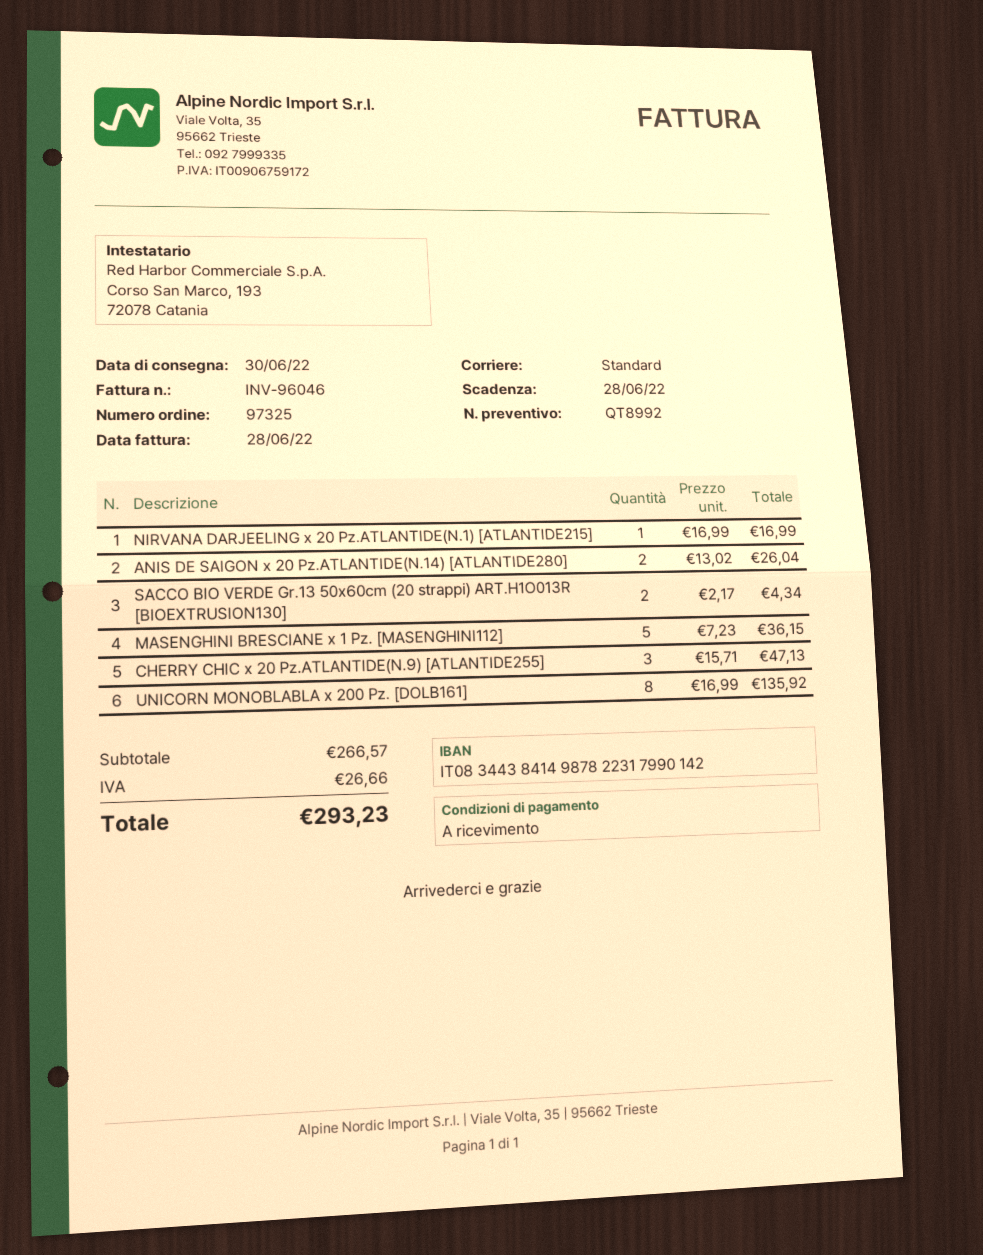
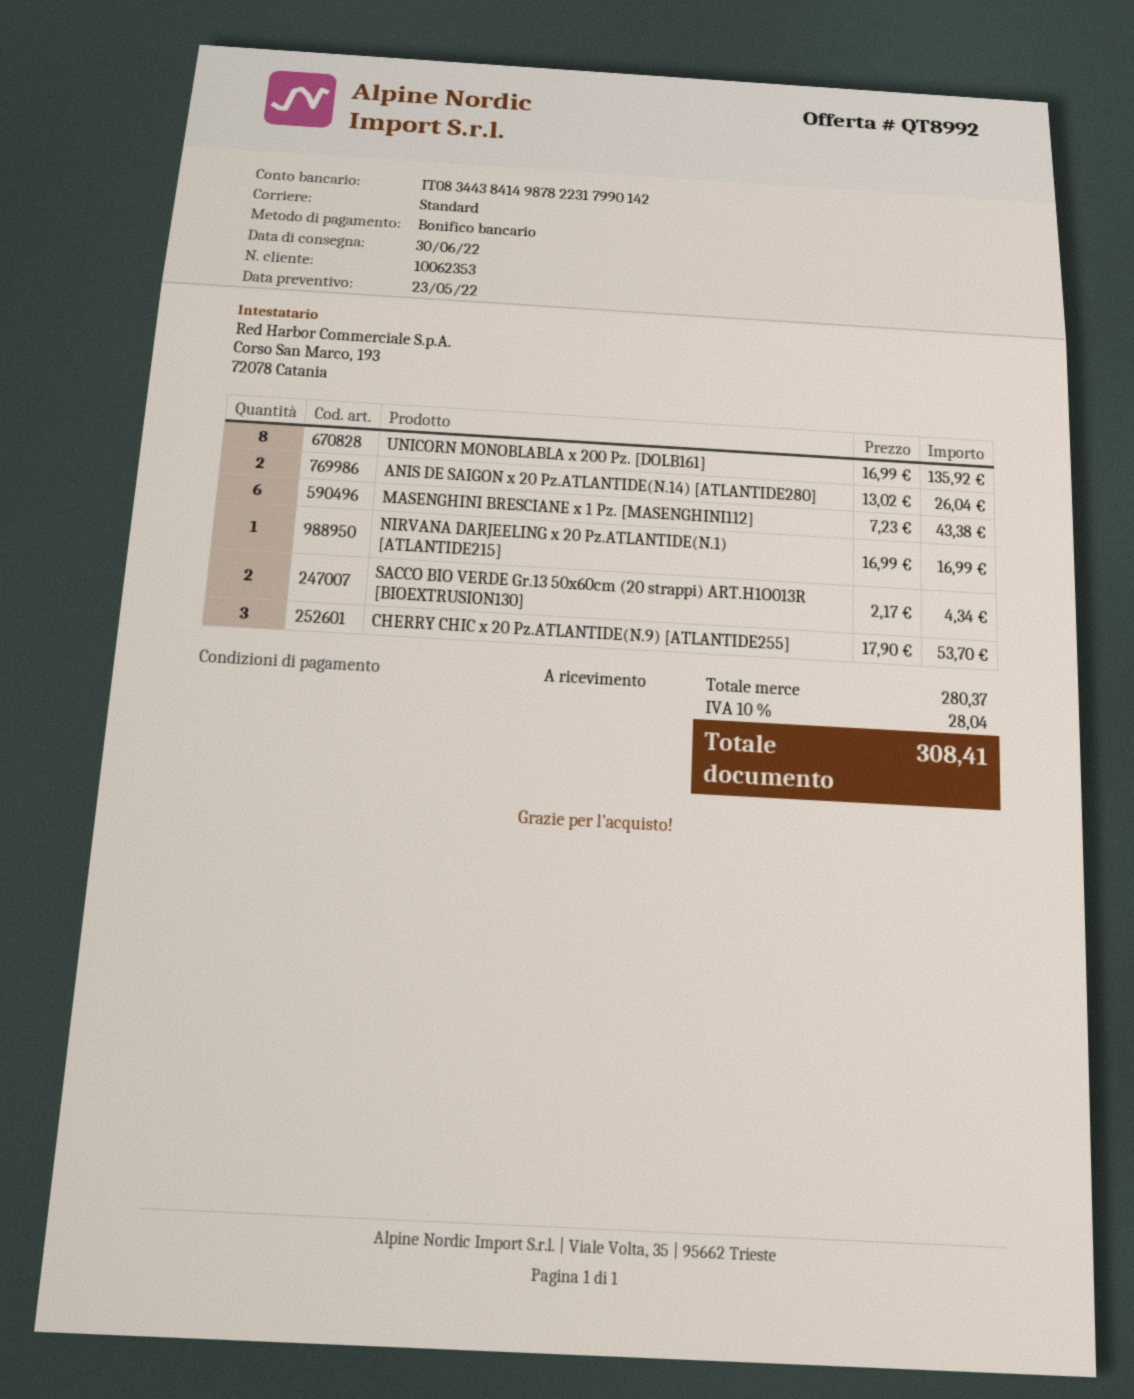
MASENGHINI BRESCIANE x 1 Pz. [MASENGHINI112]: 5 x 7.23 = 36.15 -> 6 x 7.23 = 43.38
CHERRY CHIC x 20 Pz.ATLANTIDE(N.9) [ATLANTIDE255]: 3 x 15.71 = 47.13 -> 3 x 17.90 = 53.70
subtotal: 266.57 -> 280.37
tax: 26.66 -> 28.04
total: 293.23 -> 308.41

